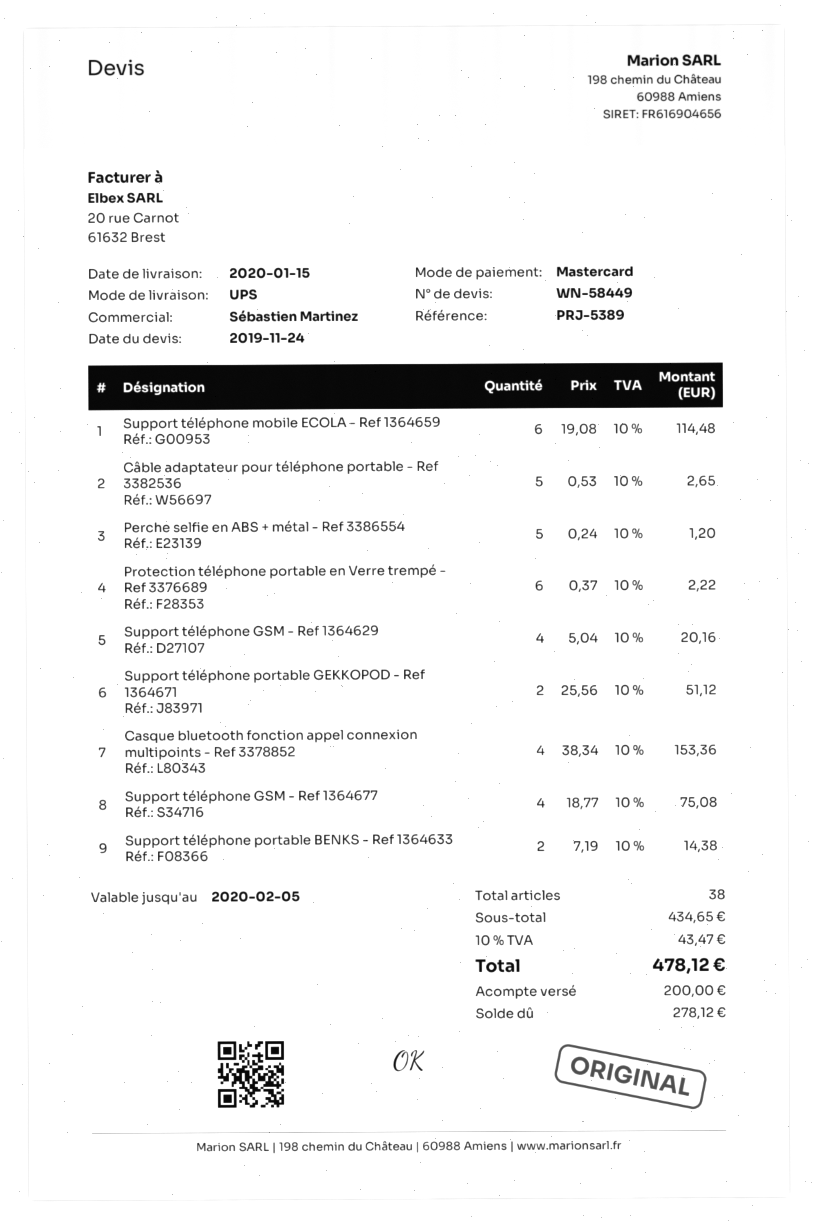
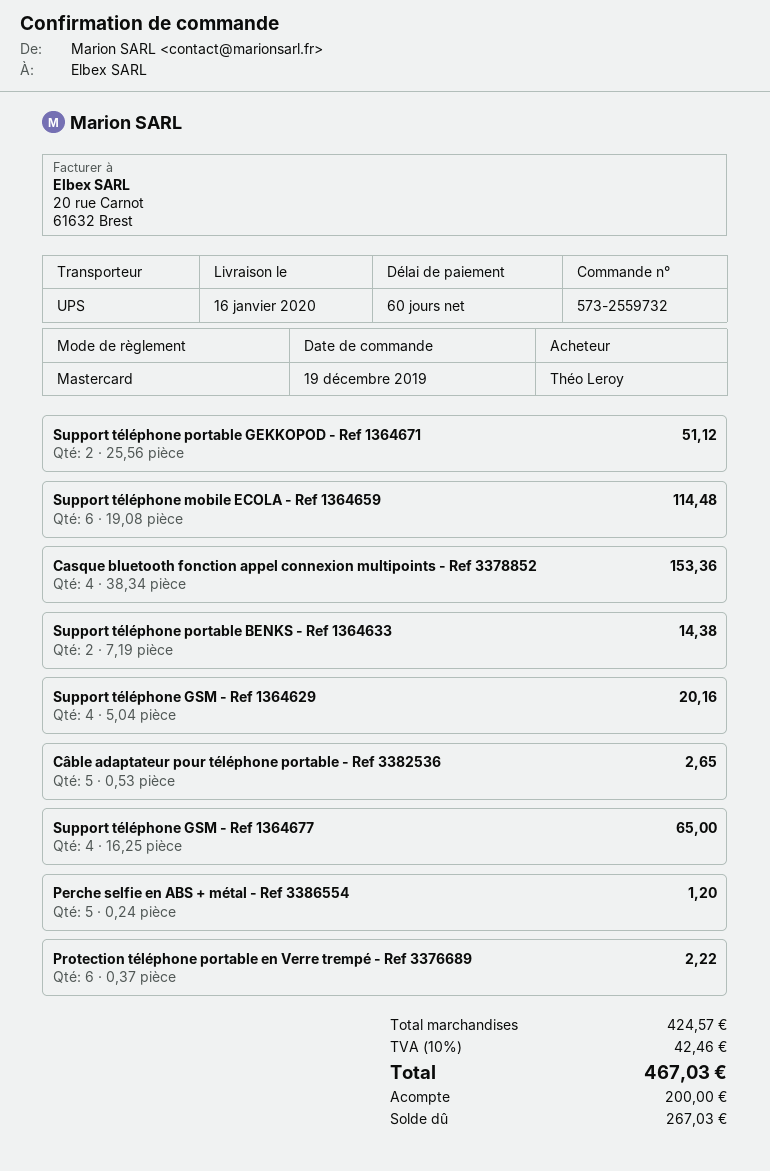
delivery date: 2020-01-15 -> 2020-01-16
Support téléphone GSM - Ref 1364677: 4 x 18.77 = 75.08 -> 4 x 16.25 = 65.00
subtotal: 434.65 -> 424.57
tax: 10% = 43.47 -> 10% = 42.46
total: 478.12 -> 467.03
balance: 278.12 -> 267.03

